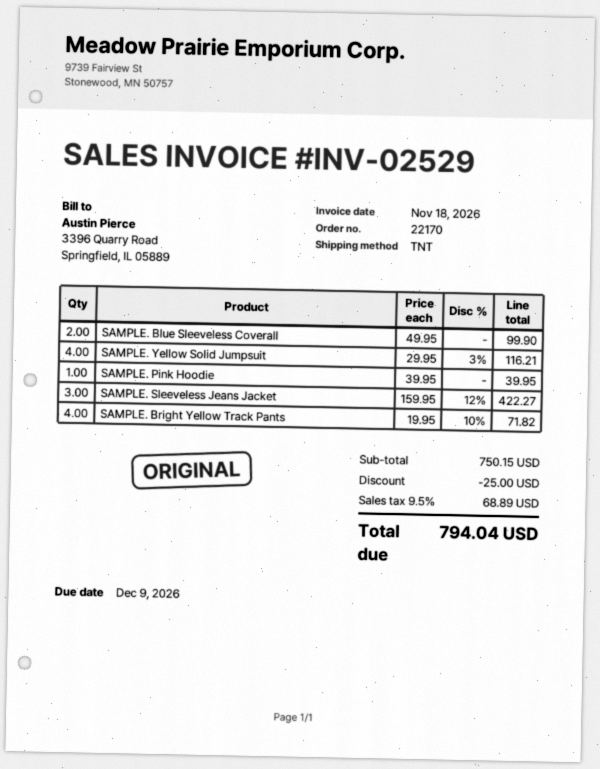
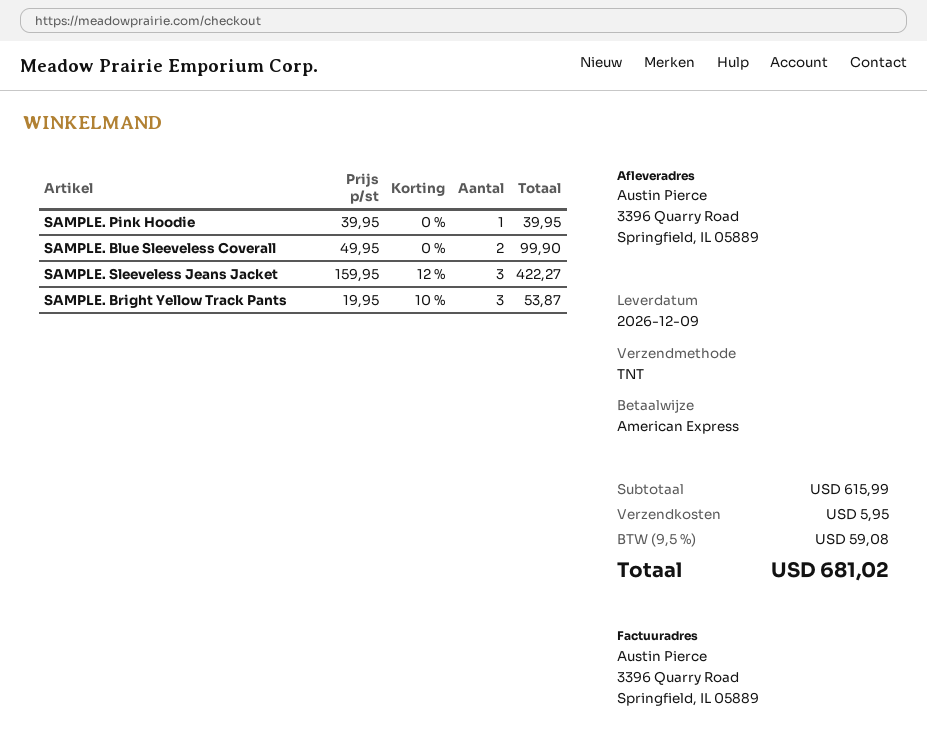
SAMPLE. Yellow Solid Jumpsuit: 4 x 29.95 - 3% = 116.21 -> none
SAMPLE. Bright Yellow Track Pants: 4 x 19.95 - 10% = 71.82 -> 3 x 19.95 - 10% = 53.87
subtotal: 750.15 -> 615.99
discount: 25.00 -> none
shipping: none -> 5.95
tax: 9.5% = 68.89 -> 9.5% = 59.08
total: 794.04 -> 681.02

